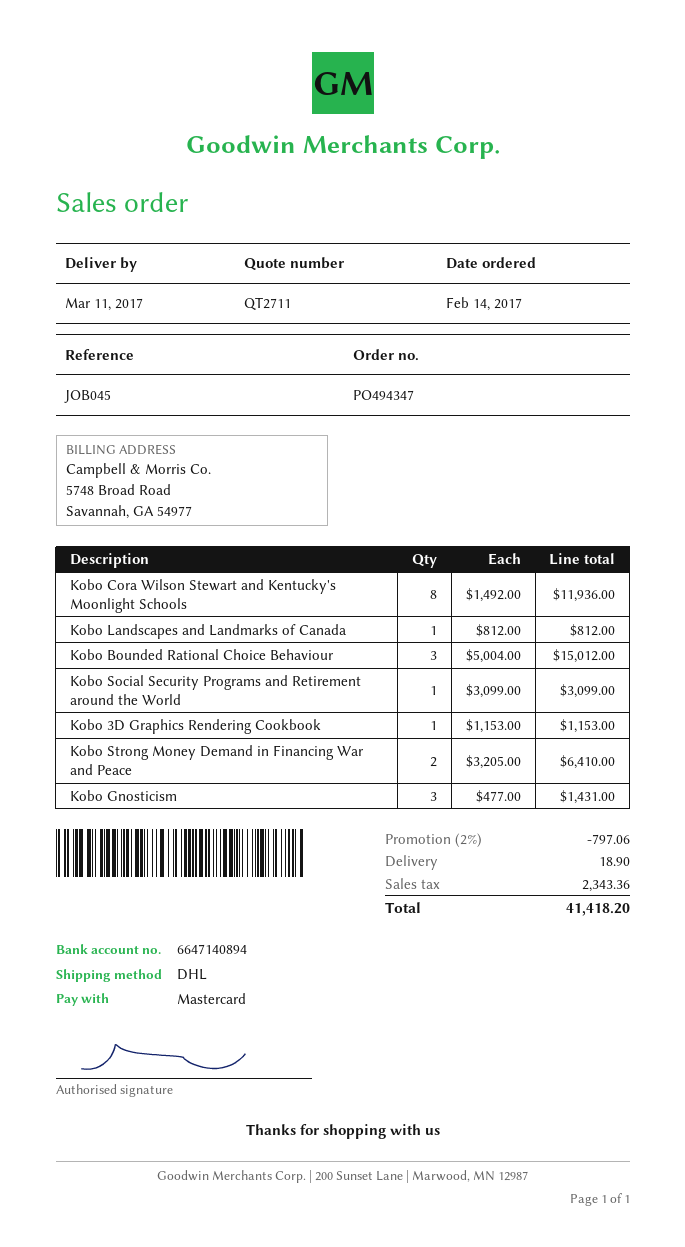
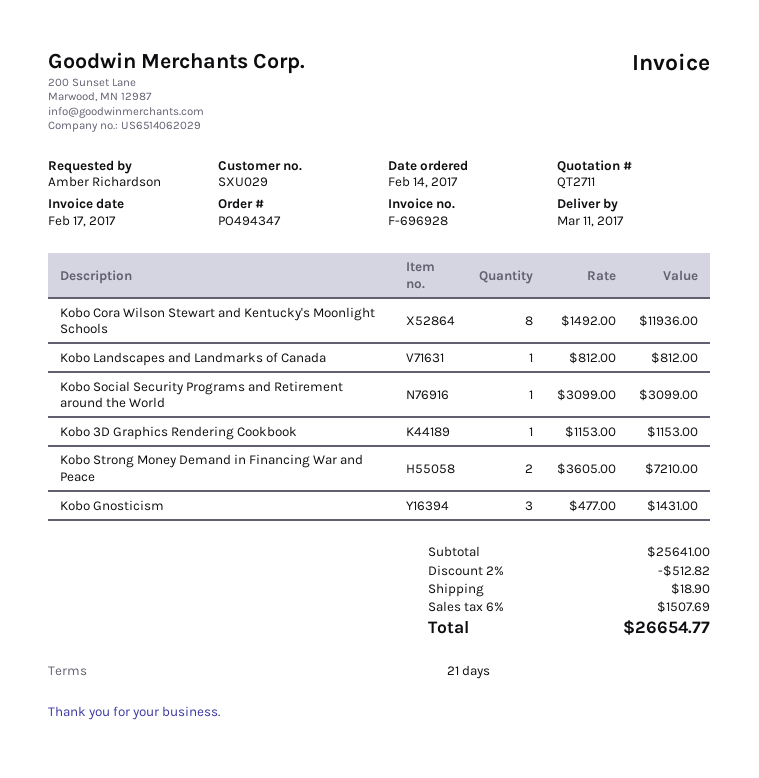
Kobo Bounded Rational Choice Behaviour: 3 x 5004.00 = 15012.00 -> none
Kobo Strong Money Demand in Financing War and Peace: 2 x 3205.00 = 6410.00 -> 2 x 3605.00 = 7210.00
discount: 2% = 797.06 -> 2% = 512.82
tax: 2343.36 -> 1507.69
total: 41418.20 -> 26654.77

